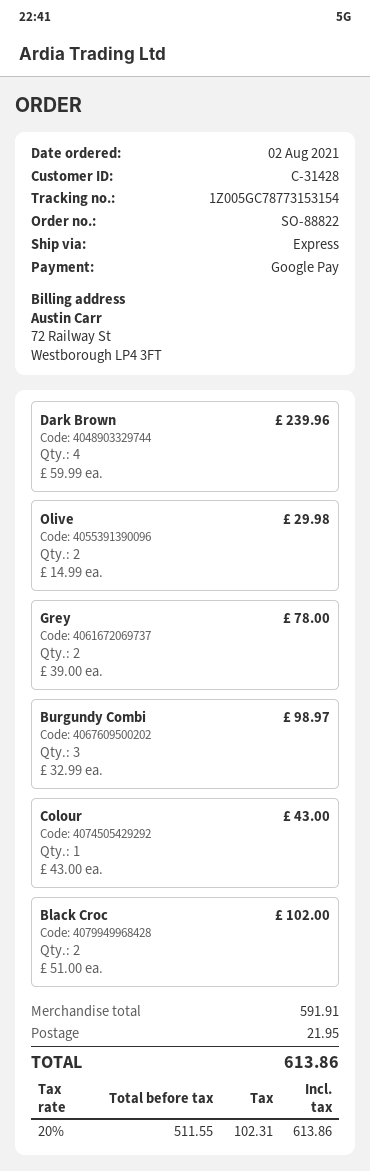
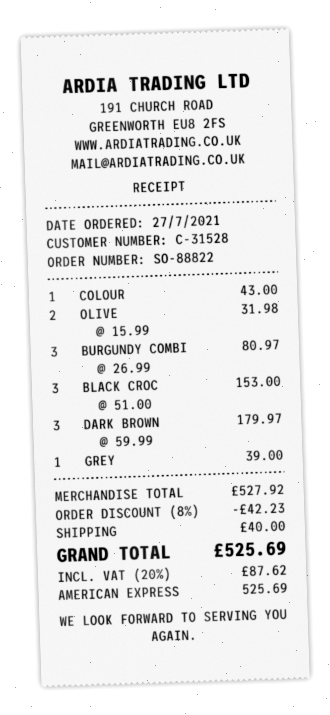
order date: 2021-08-02 -> 2021-07-27
customer number: C-31428 -> C-31528
payment method: Google Pay -> American Express
Dark Brown: 4 x 59.99 = 239.96 -> 3 x 59.99 = 179.97
Olive: 2 x 14.99 = 29.98 -> 2 x 15.99 = 31.98
Grey: 2 x 39.00 = 78.00 -> 1 x 39.00 = 39.00
Burgundy Combi: 3 x 32.99 = 98.97 -> 3 x 26.99 = 80.97
Black Croc: 2 x 51.00 = 102.00 -> 3 x 51.00 = 153.00
subtotal: 591.91 -> 527.92
discount: none -> 8% = 42.23
shipping: 21.95 -> 40.00
tax: 20% = 102.31 -> 20% = 87.62
total: 613.86 -> 525.69

